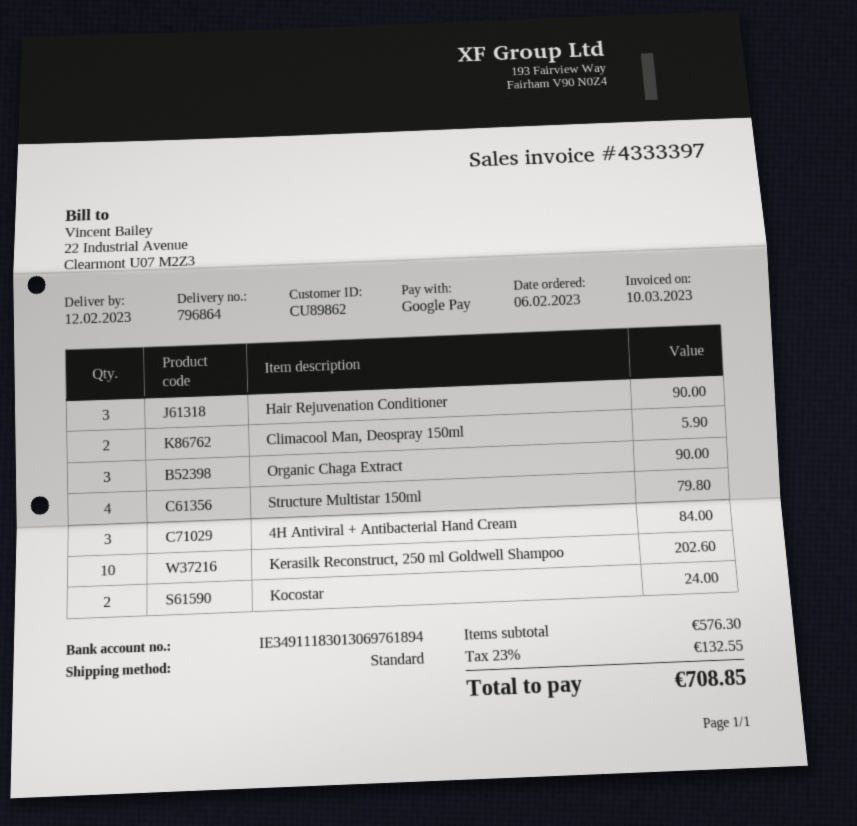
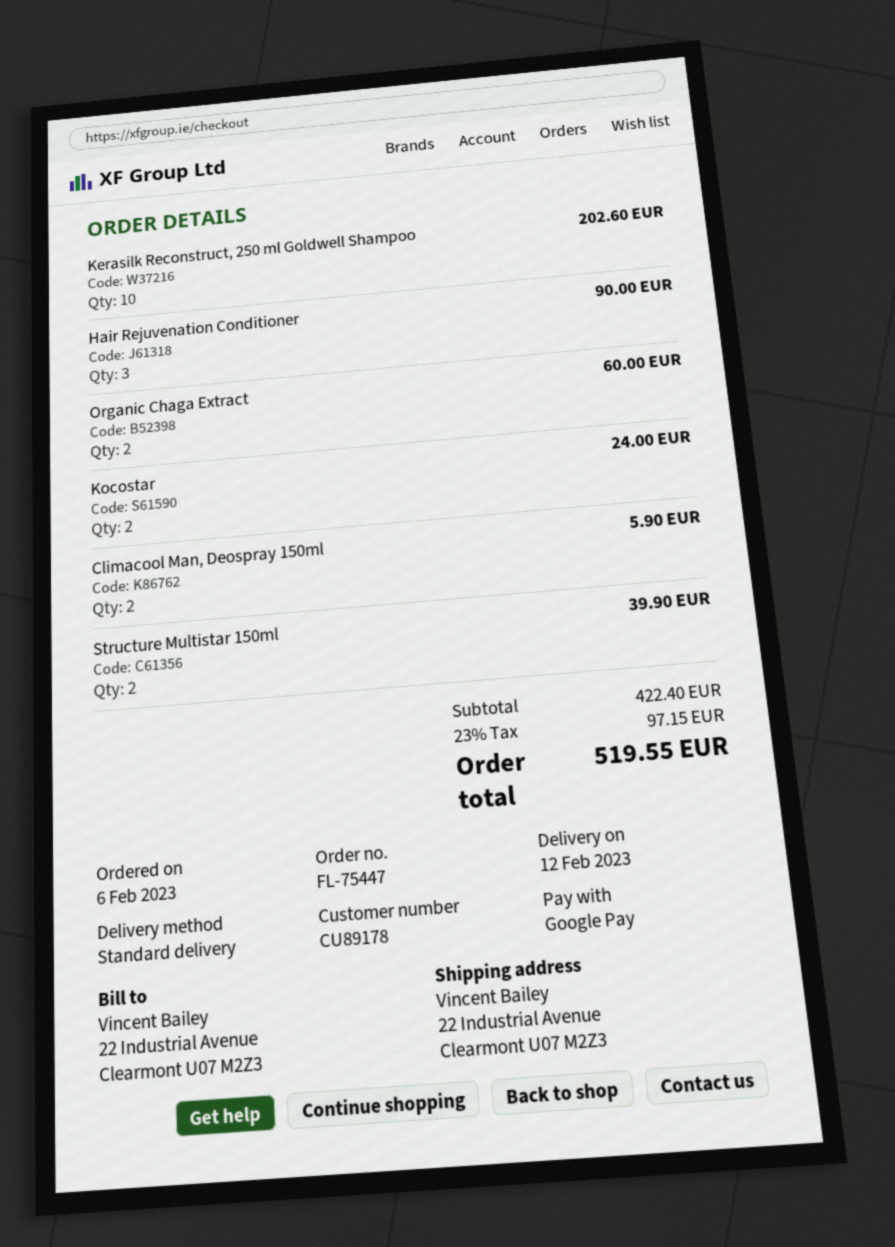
customer number: CU89862 -> CU89178
Organic Chaga Extract: 3 for 90.00 -> 2 for 60.00
Structure Multistar 150ml: 4 for 79.80 -> 2 for 39.90
4H Antiviral + Antibacterial Hand Cream: 3 for 84.00 -> none
subtotal: 576.30 -> 422.40
tax: 23% = 132.55 -> 23% = 97.15
total: 708.85 -> 519.55

